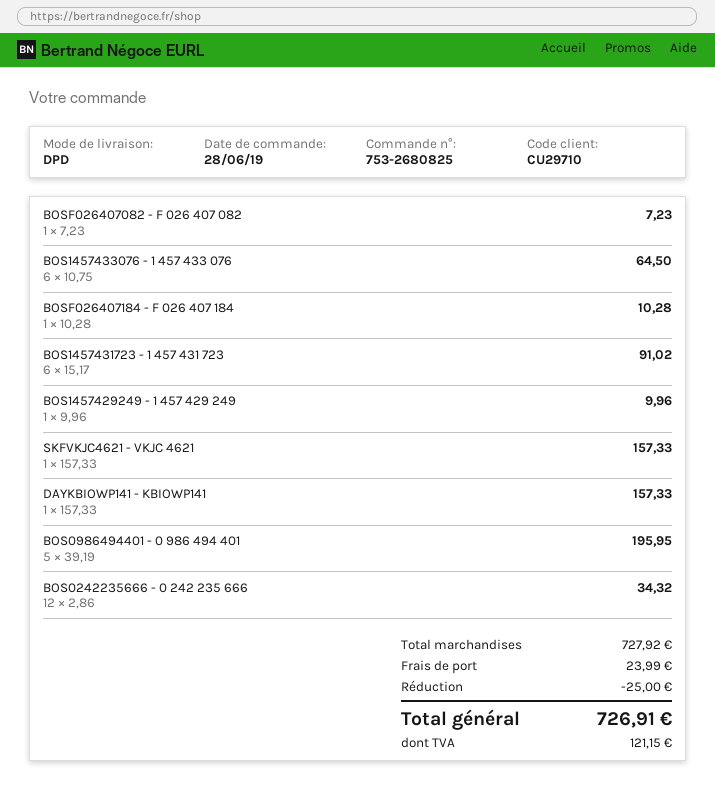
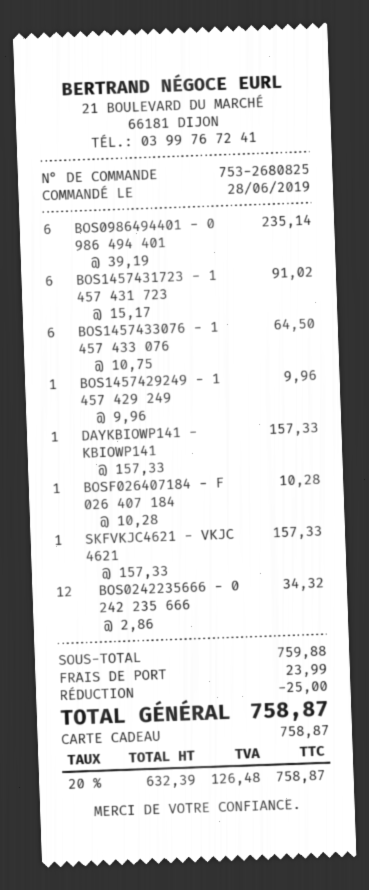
BOSF026407082 - F 026 407 082: 1 x 7.23 = 7.23 -> none
BOS0986494401 - 0 986 494 401: 5 x 39.19 = 195.95 -> 6 x 39.19 = 235.14
subtotal: 727.92 -> 759.88
tax: 121.15 -> 126.48
total: 726.91 -> 758.87

